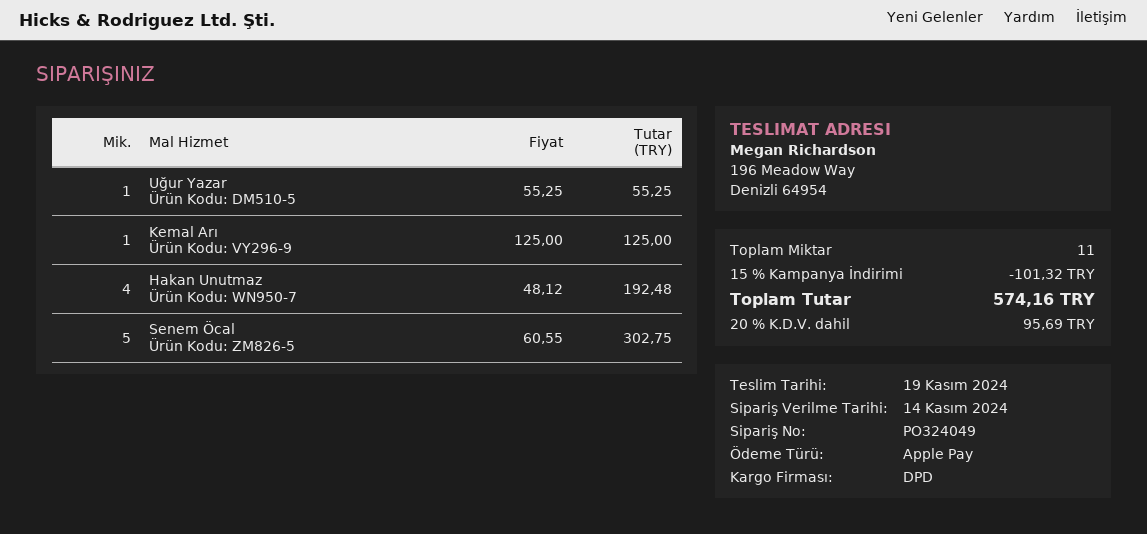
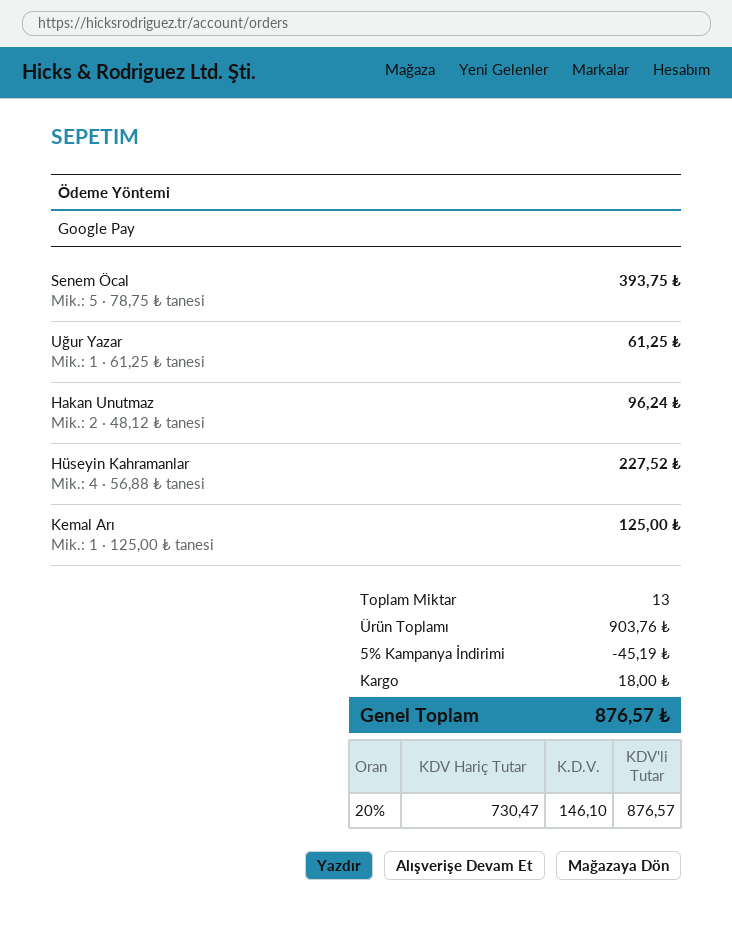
payment method: Apple Pay -> Google Pay
Uğur Yazar: 1 x 55.25 = 55.25 -> 1 x 61.25 = 61.25
Hakan Unutmaz: 4 x 48.12 = 192.48 -> 2 x 48.12 = 96.24
Senem Öcal: 5 x 60.55 = 302.75 -> 5 x 78.75 = 393.75
Hüseyin Kahramanlar: none -> 4 x 56.88 = 227.52
total quantity: 11 -> 13
discount: 15% = 101.32 -> 5% = 45.19
shipping: none -> 18.00
tax: 20% = 95.69 -> 20% = 146.10
total: 574.16 -> 876.57

